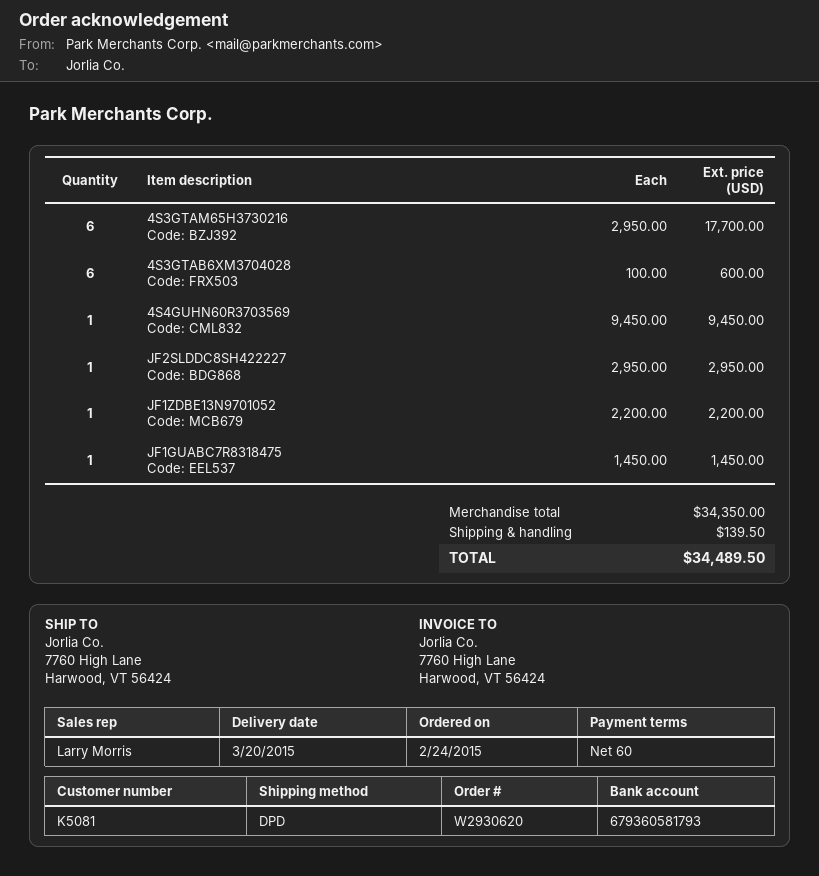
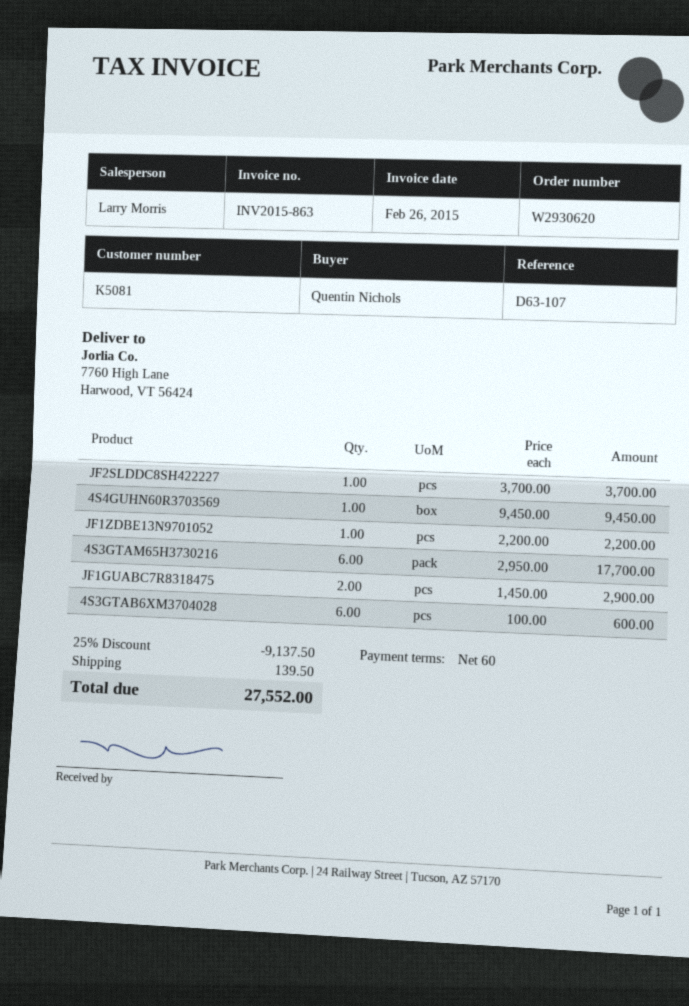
JF2SLDDC8SH422227: 1 x 2950.00 = 2950.00 -> 1 x 3700.00 = 3700.00
JF1GUABC7R8318475: 1 x 1450.00 = 1450.00 -> 2 x 1450.00 = 2900.00
discount: none -> 25% = 9137.50
total: 34489.50 -> 27552.00

